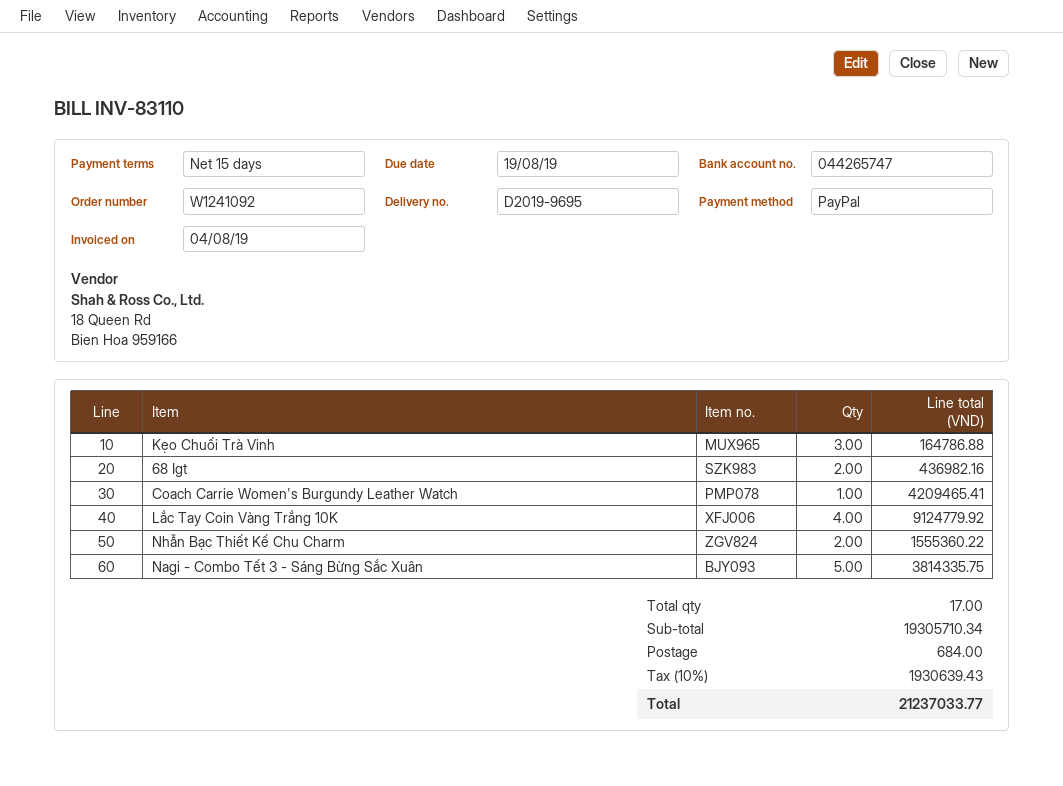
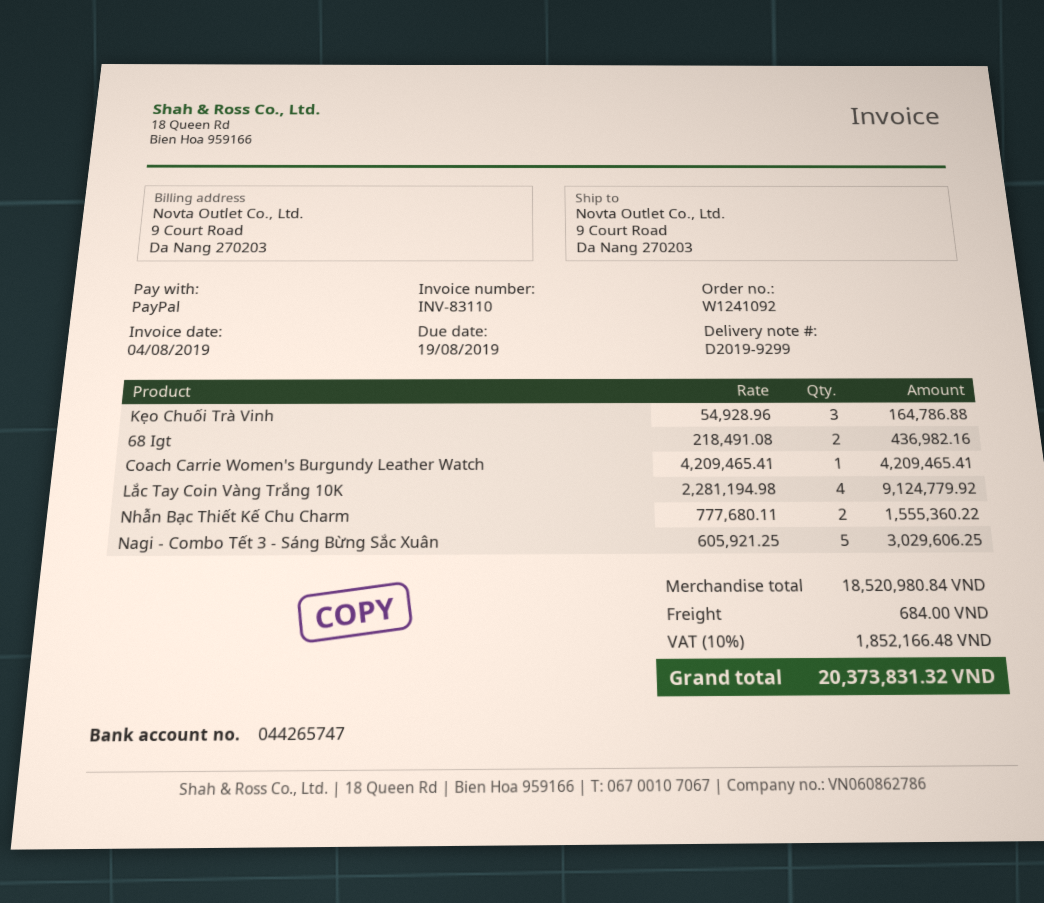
delivery note number: D2019-9695 -> D2019-9299
Nagi - Combo Tết 3 - Sáng Bừng Sắc Xuân: 5 for 3814335.75 -> 5 for 3029606.25
subtotal: 19305710.34 -> 18520980.84
tax: 10% = 1930639.43 -> 10% = 1852166.48
total: 21237033.77 -> 20373831.32

